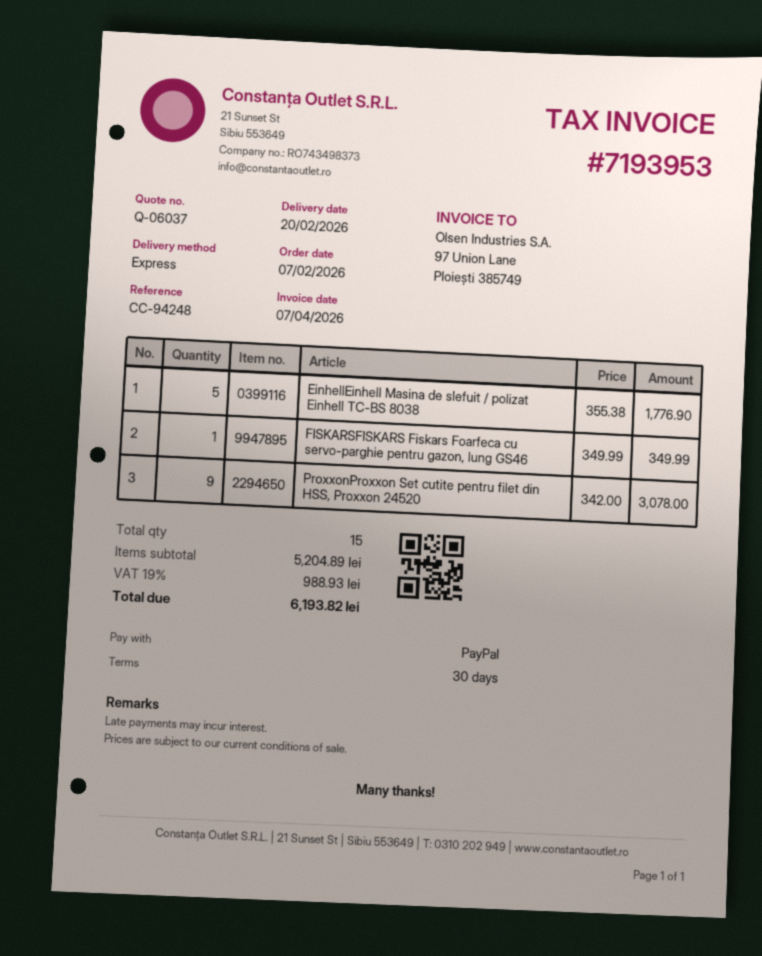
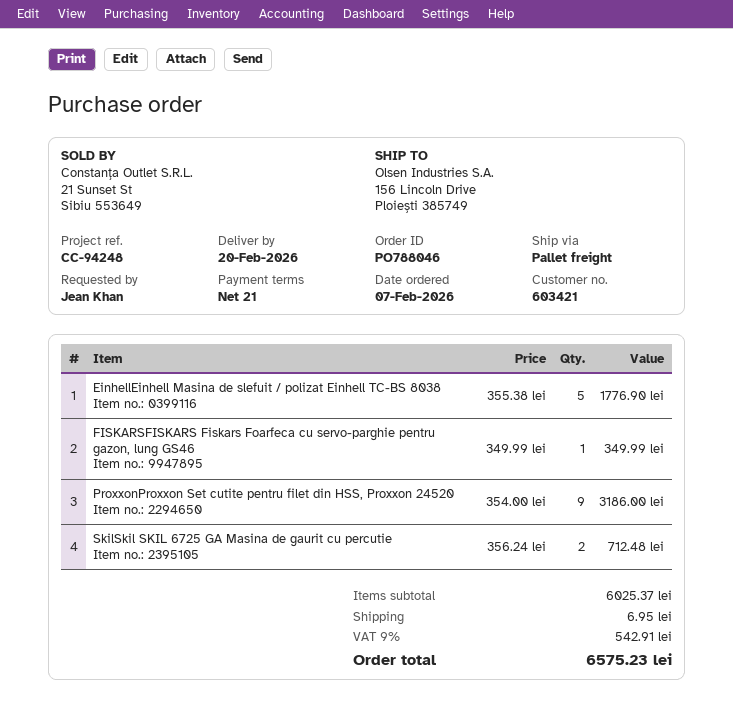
payment terms: 30 days -> 21 days
shipping method: express -> pallet freight
ProxxonProxxon Set cutite pentru filet din HSS, Proxxon 24520: 9 x 342.00 = 3078.00 -> 9 x 354.00 = 3186.00
SkilSkil SKIL 6725 GA Masina de gaurit cu percutie: none -> 2 x 356.24 = 712.48
subtotal: 5204.89 -> 6025.37
shipping: none -> 6.95
tax: 19% = 988.93 -> 9% = 542.91
total: 6193.82 -> 6575.23

